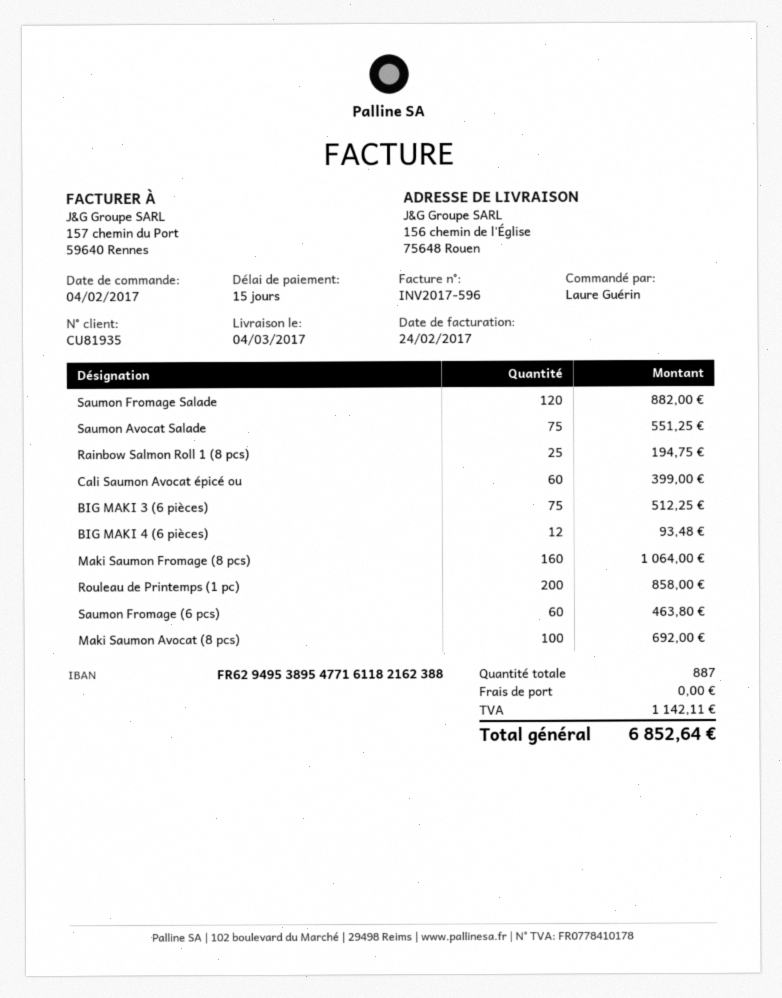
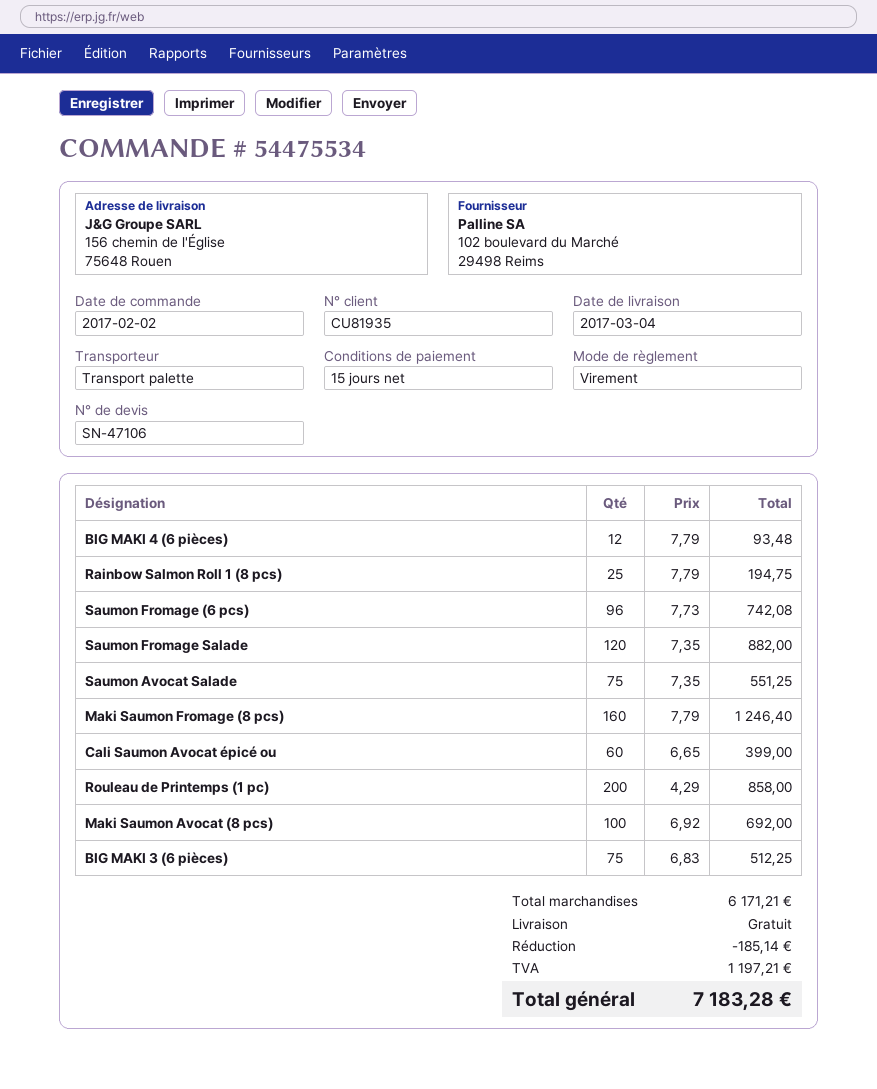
order date: 2017-02-04 -> 2017-02-02
Maki Saumon Fromage (8 pcs): 160 for 1064.00 -> 160 for 1246.40
Saumon Fromage (6 pcs): 60 for 463.80 -> 96 for 742.08
discount: none -> 185.14
tax: 1142.11 -> 1197.21
total: 6852.64 -> 7183.28

